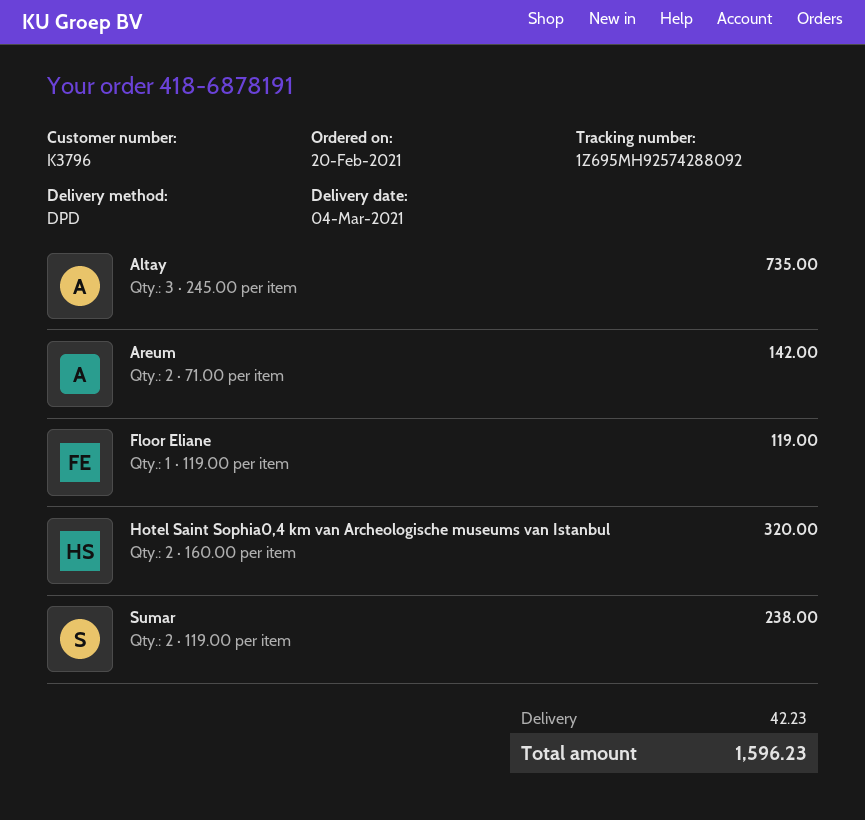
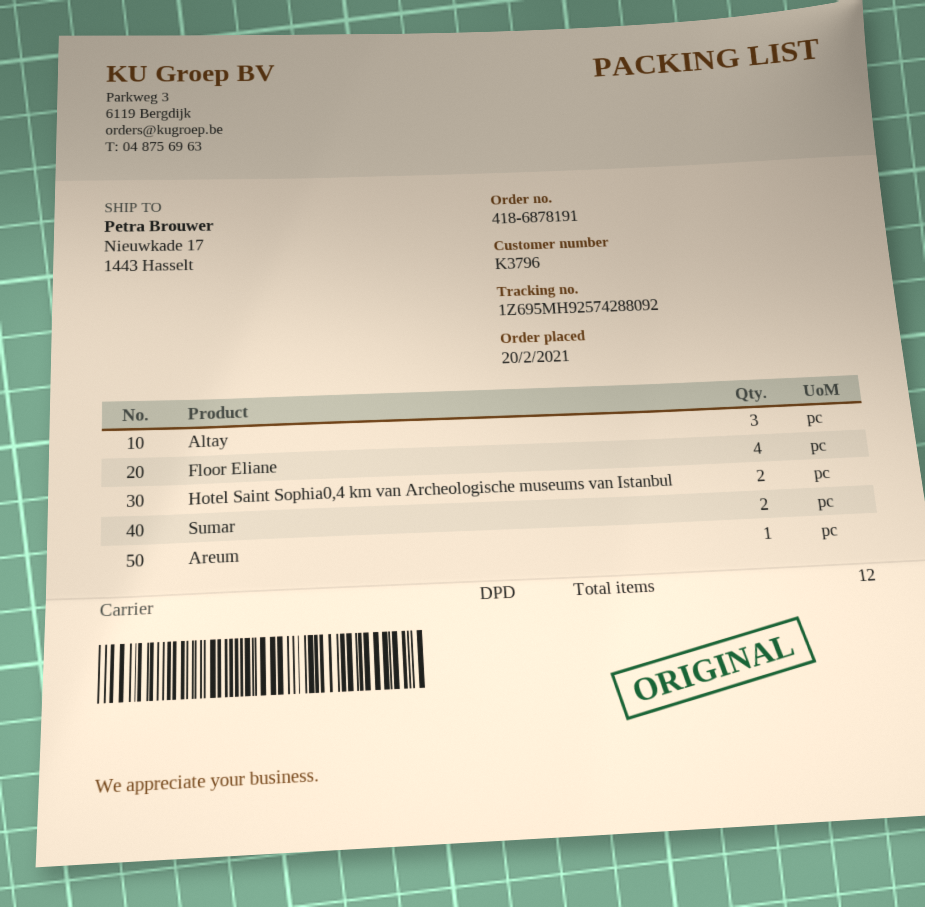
Areum: 2 -> 1
Floor Eliane: 1 -> 4

